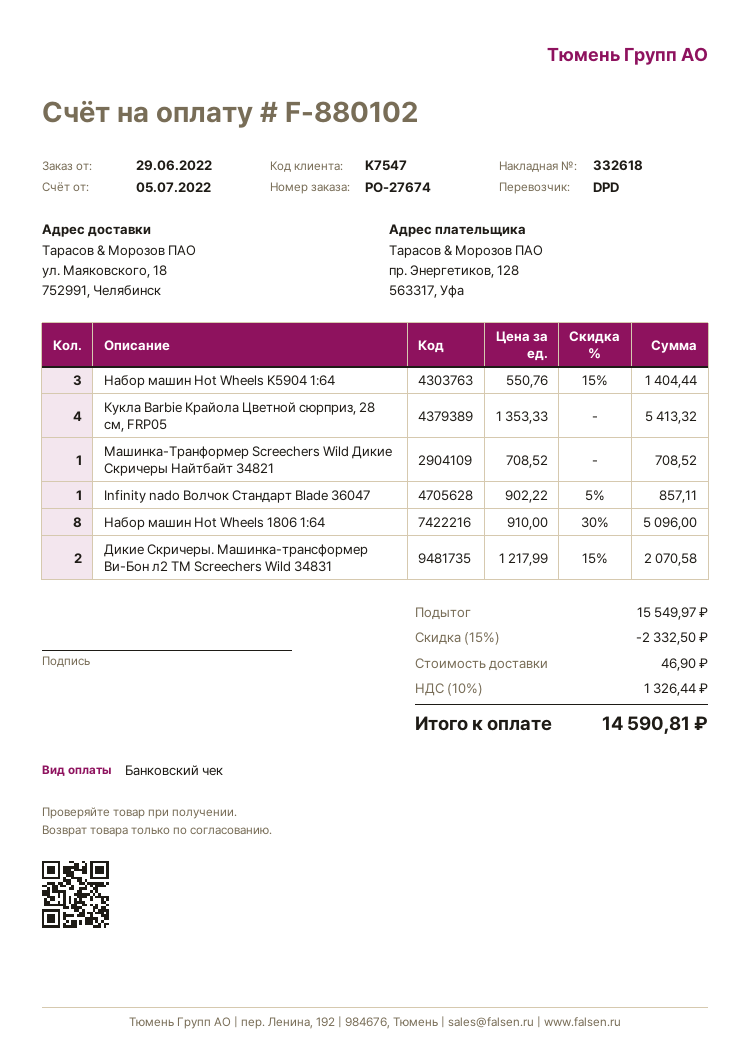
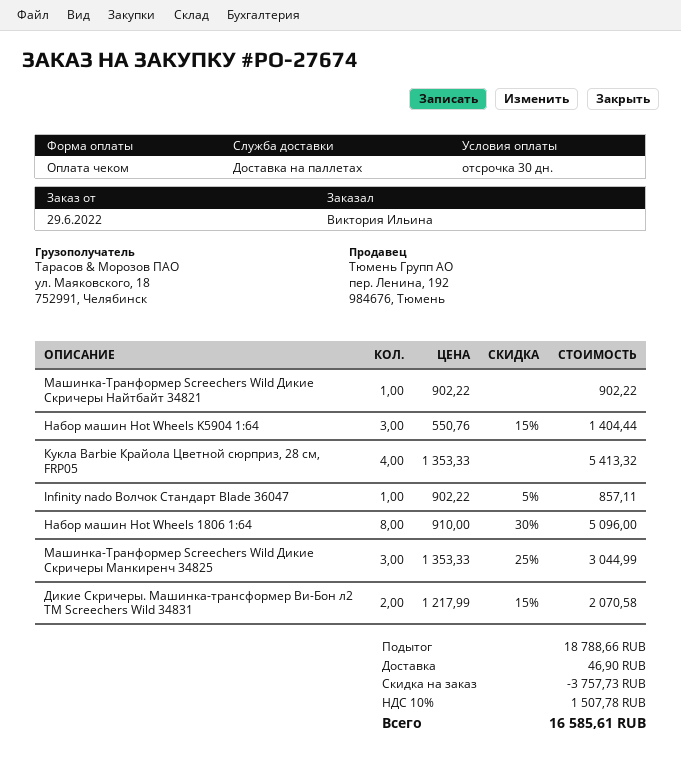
shipping method: DPD -> pallet freight
Машинка-Транформер Screechers Wild Дикие Скричеры Найтбайт 34821: 1 x 708.52 = 708.52 -> 1 x 902.22 = 902.22
Машинка-Транформер Screechers Wild Дикие Скричеры Манкиренч 34825: none -> 3 x 1353.33 - 25% = 3044.99
subtotal: 15549.97 -> 18788.66
discount: 2332.50 -> 3757.73
tax: 10% = 1326.44 -> 10% = 1507.78
total: 14590.81 -> 16585.61

